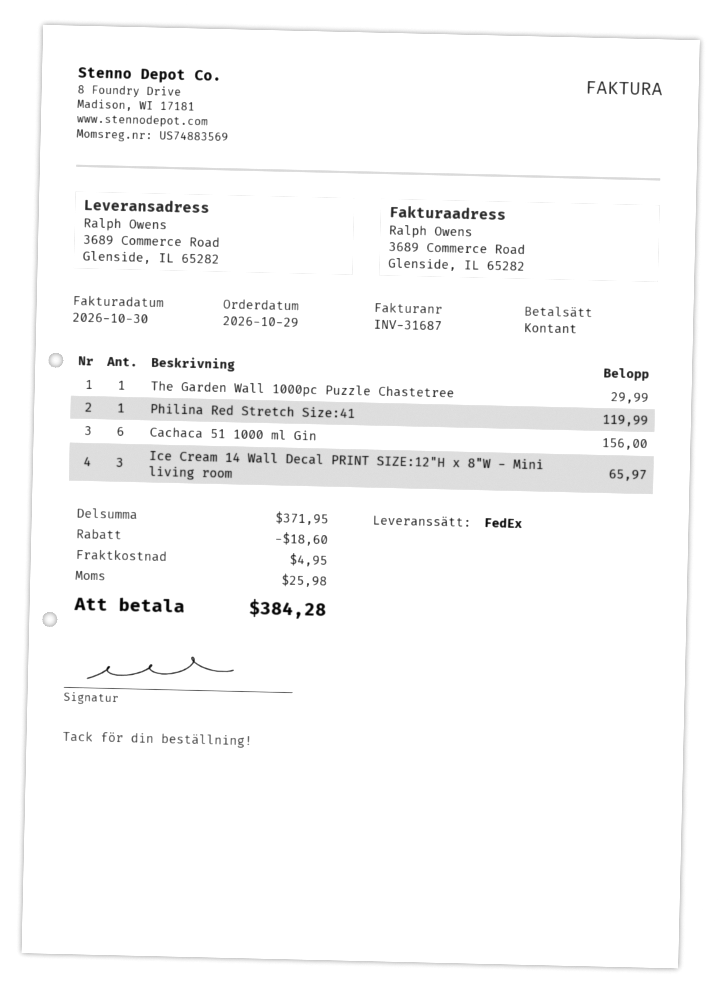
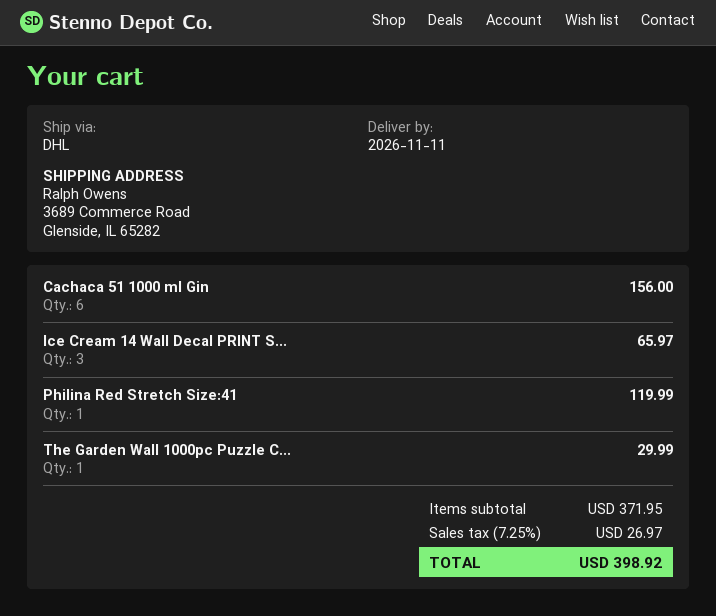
shipping method: FedEx -> DHL
discount: 18.60 -> none
shipping: 4.95 -> none
tax: 25.98 -> 26.97
total: 384.28 -> 398.92

